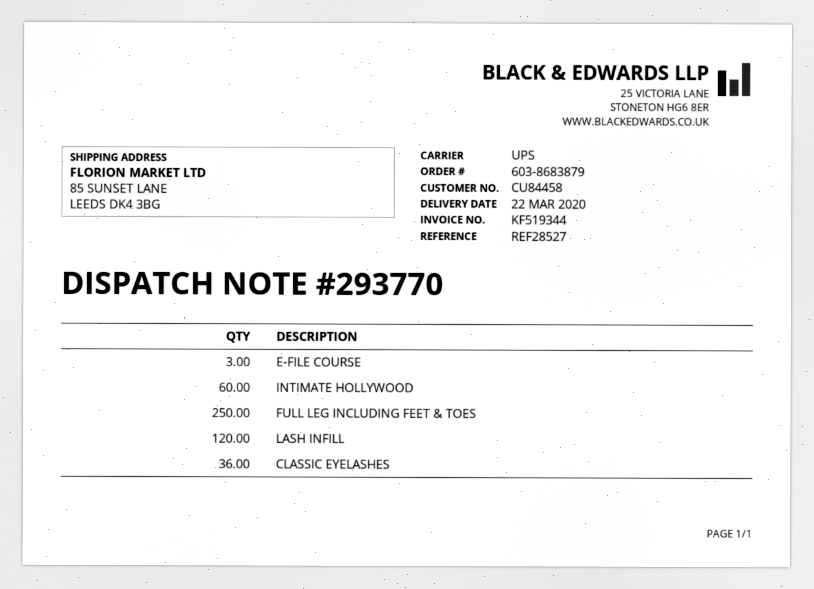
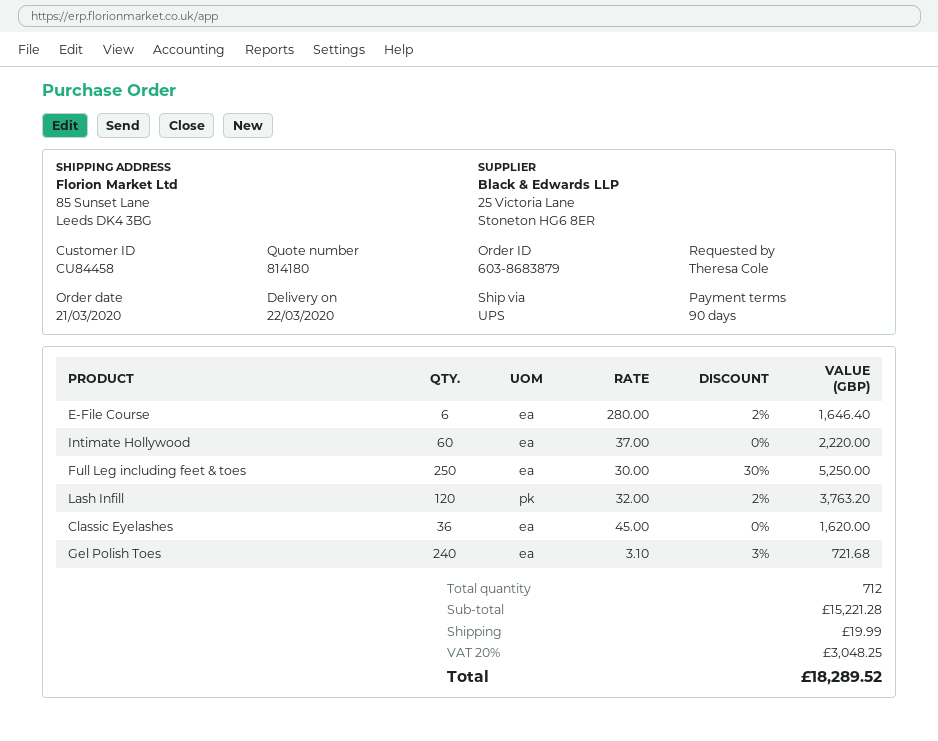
E-FILE COURSE: 3 -> 6
Gel Polish Toes: none -> 240

